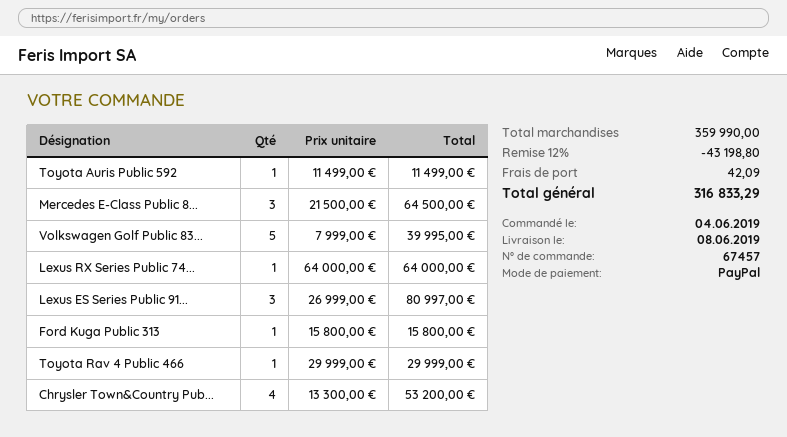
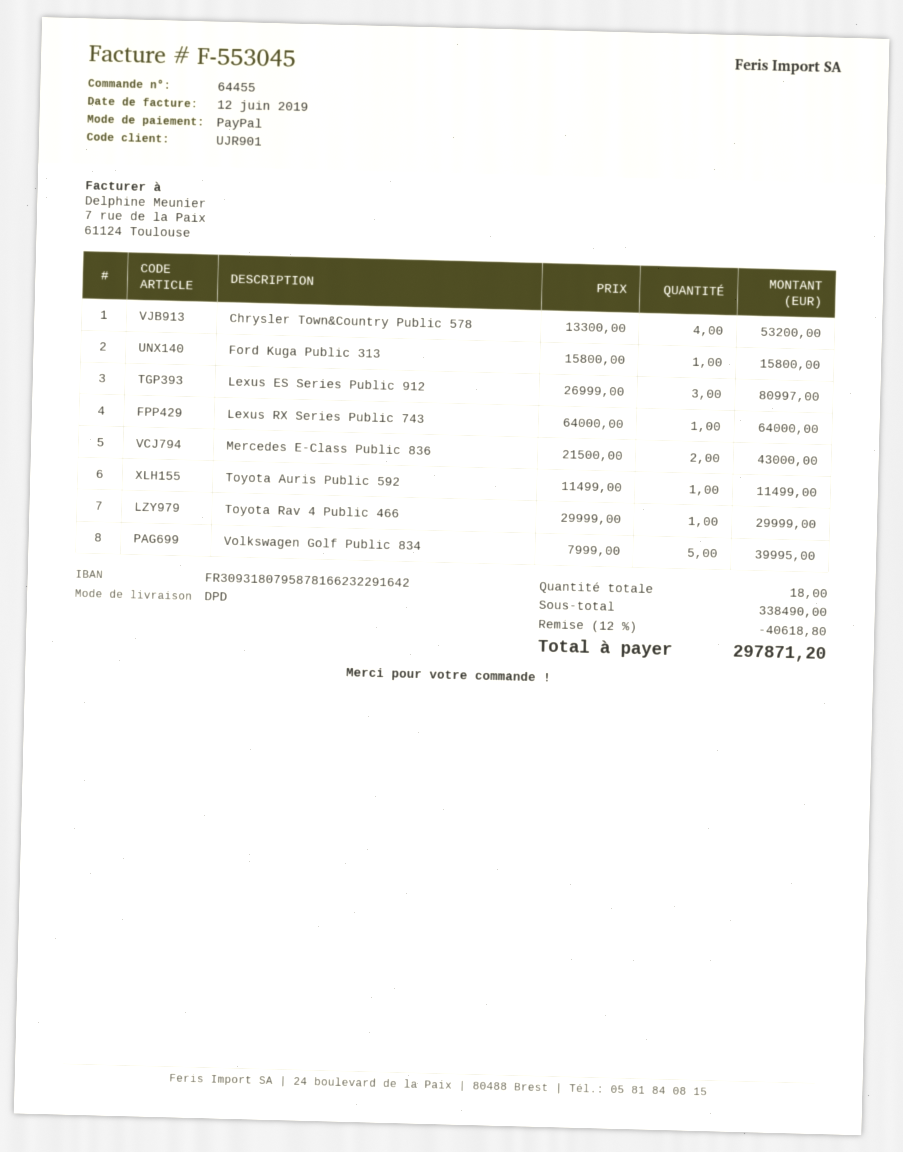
order number: 67457 -> 64455
Mercedes E-Class Public 8...: 3 x 21500.00 = 64500.00 -> 2 x 21500.00 = 43000.00
subtotal: 359990.00 -> 338490.00
discount: 12% = 43198.80 -> 12% = 40618.80
shipping: 42.09 -> none
total: 316833.29 -> 297871.20

